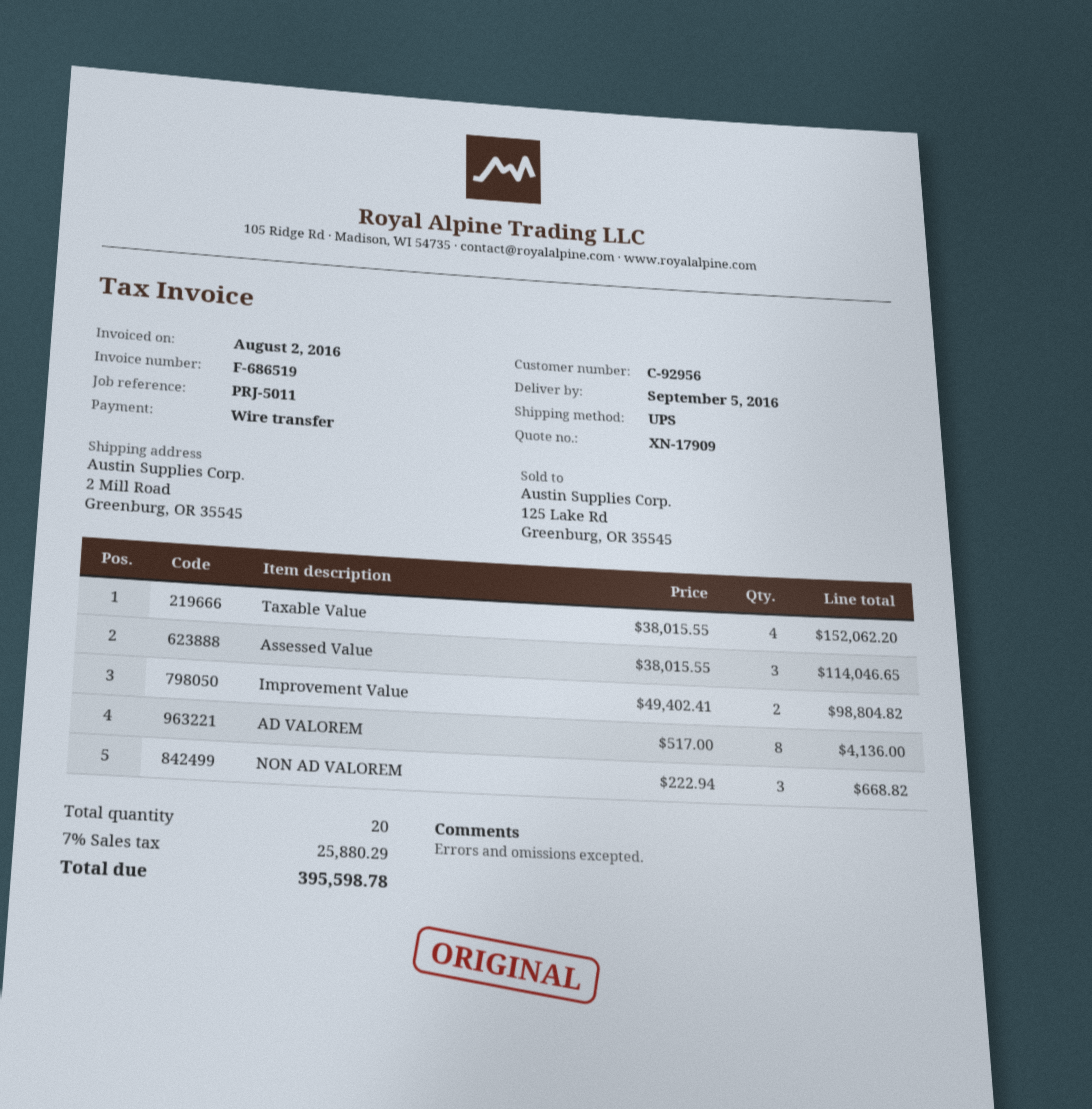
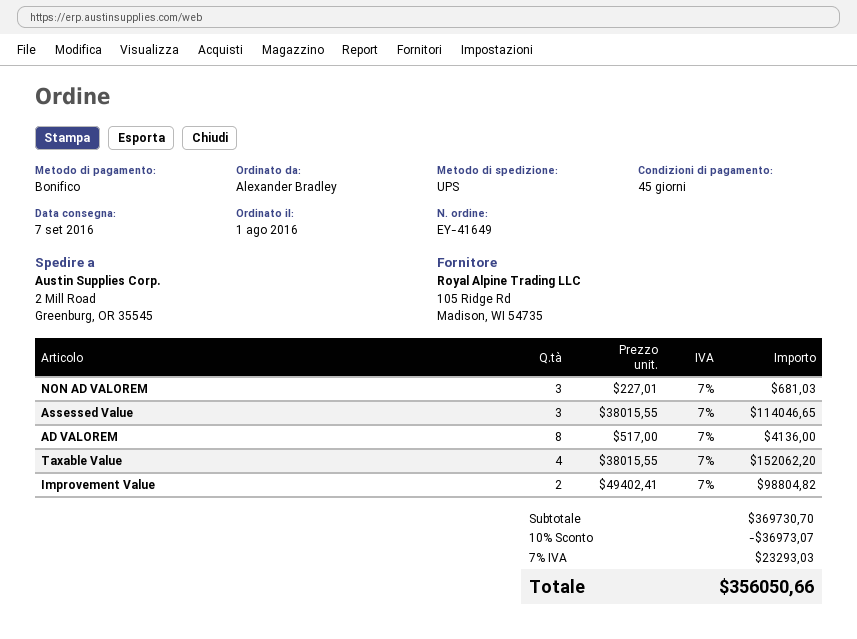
delivery date: 2016-09-05 -> 2016-09-07
NON AD VALOREM: 3 x 222.94 = 668.82 -> 3 x 227.01 = 681.03
discount: none -> 10% = 36973.07
tax: 7% = 25880.29 -> 7% = 23293.03
total: 395598.78 -> 356050.66

